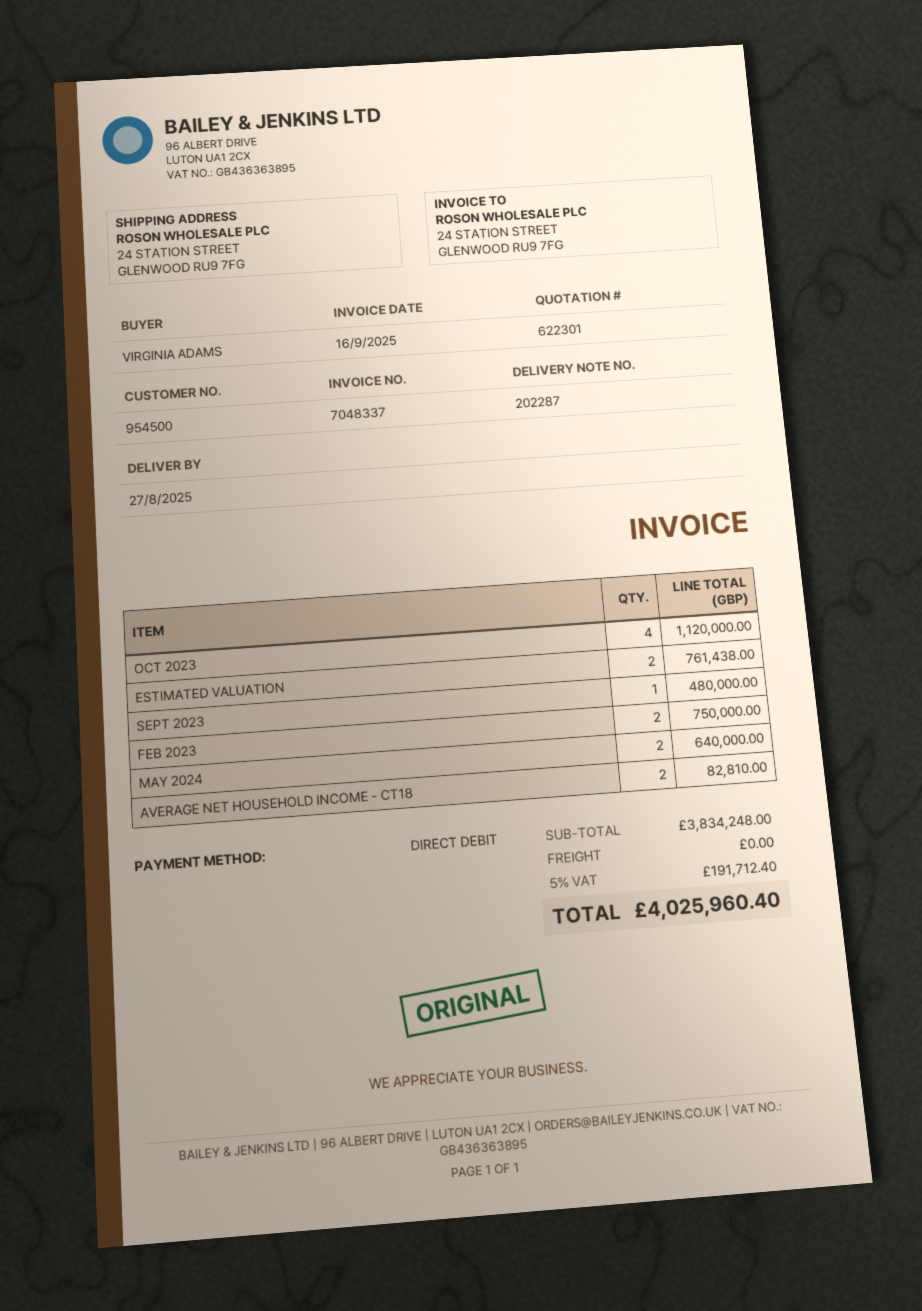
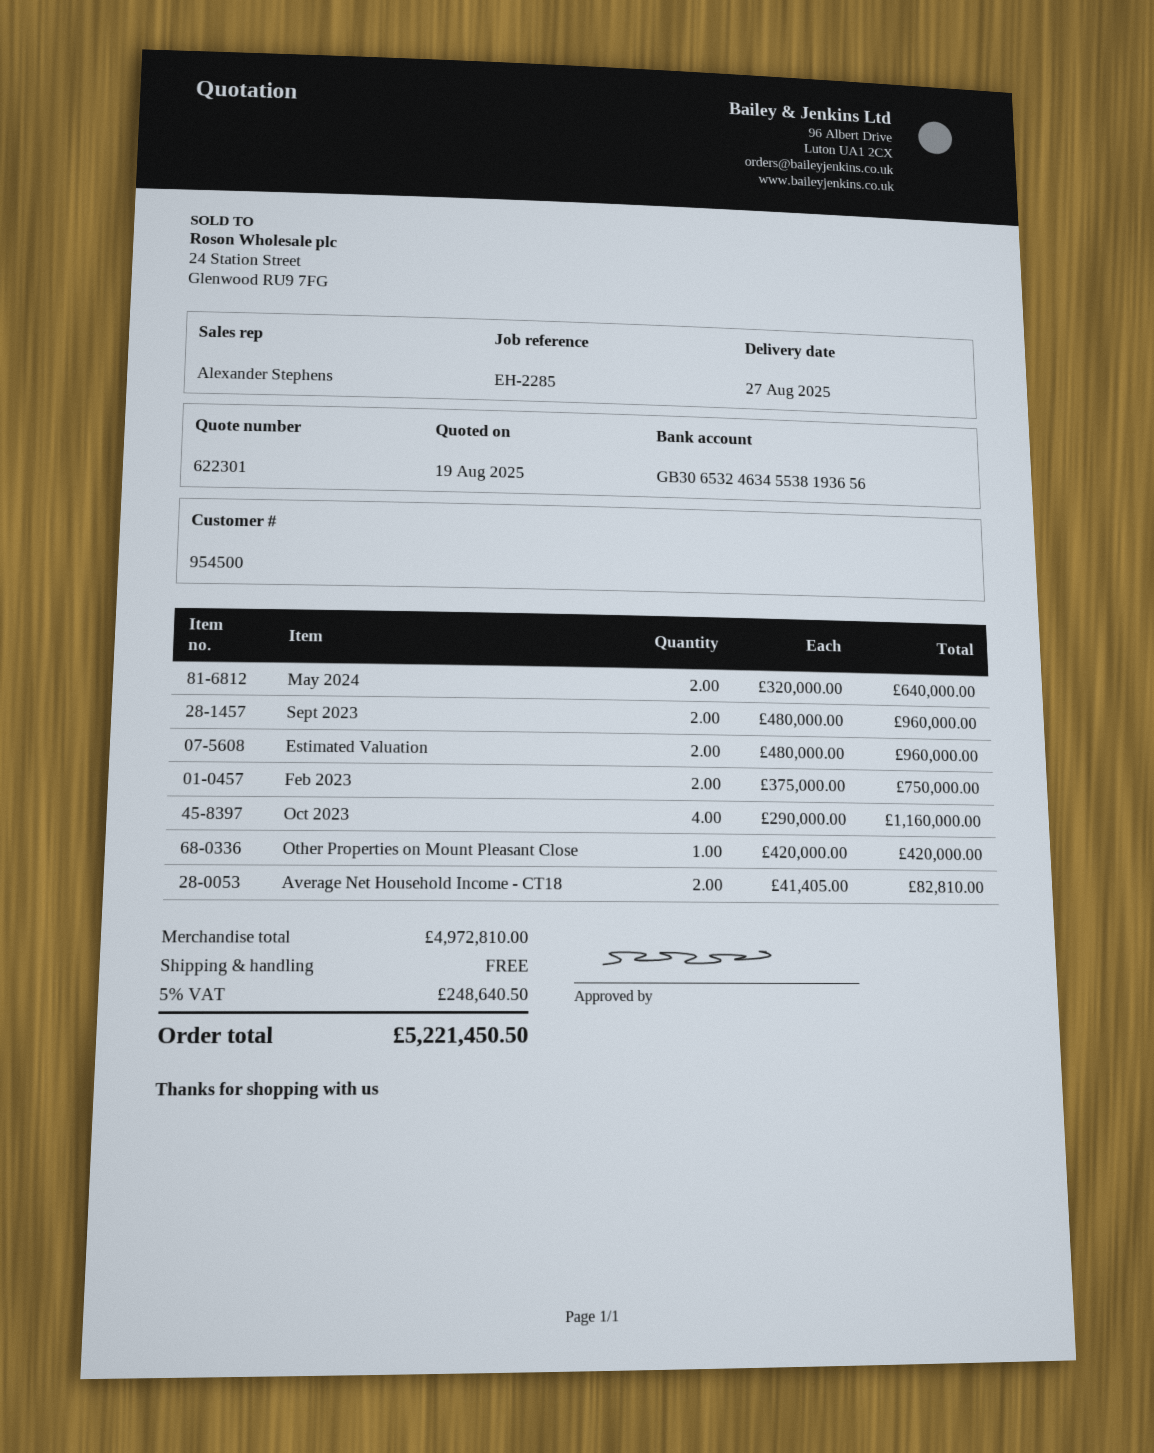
OCT 2023: 4 for 1120000.00 -> 4 for 1160000.00
ESTIMATED VALUATION: 2 for 761438.00 -> 2 for 960000.00
SEPT 2023: 1 for 480000.00 -> 2 for 960000.00
Other Properties on Mount Pleasant Close: none -> 1 for 420000.00
subtotal: 3834248.00 -> 4972810.00
tax: 5% = 191712.40 -> 5% = 248640.50
total: 4025960.40 -> 5221450.50

